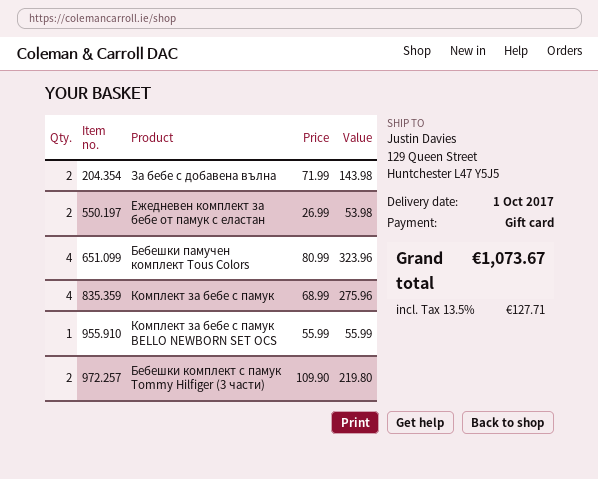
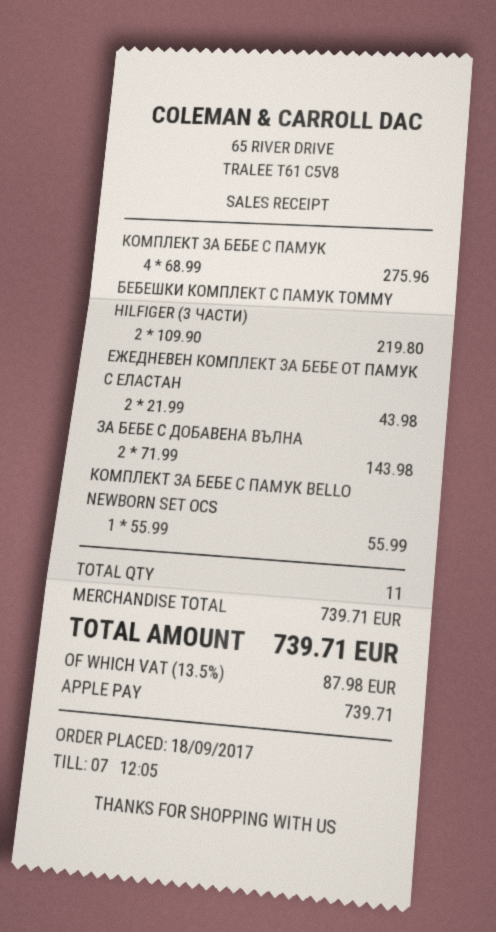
payment method: gift card -> Apple Pay
Ежедневен комплект за бебе от памук с еластан: 2 x 26.99 = 53.98 -> 2 x 21.99 = 43.98
Бебешки памучен комплект Tous Colors: 4 x 80.99 = 323.96 -> none
tax: 13.5% = 127.71 -> 13.5% = 87.98
total: 1073.67 -> 739.71

